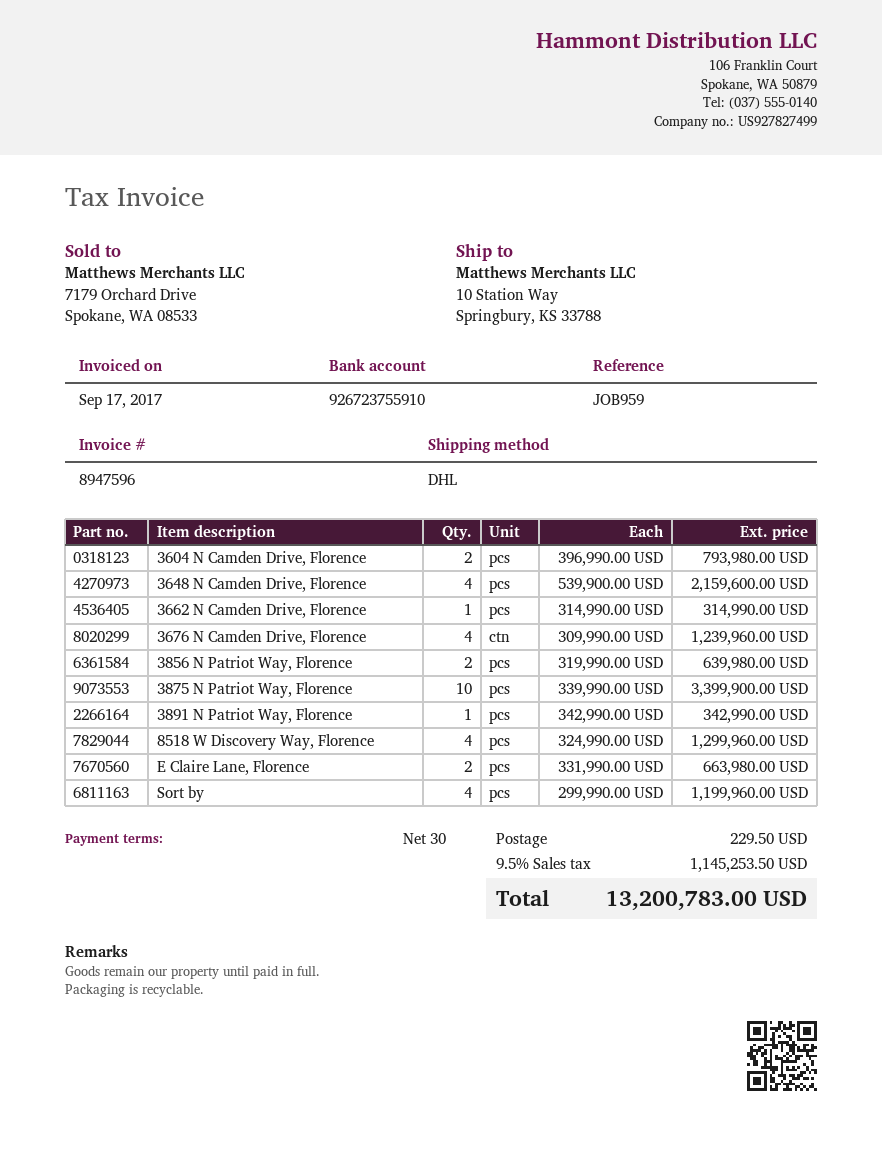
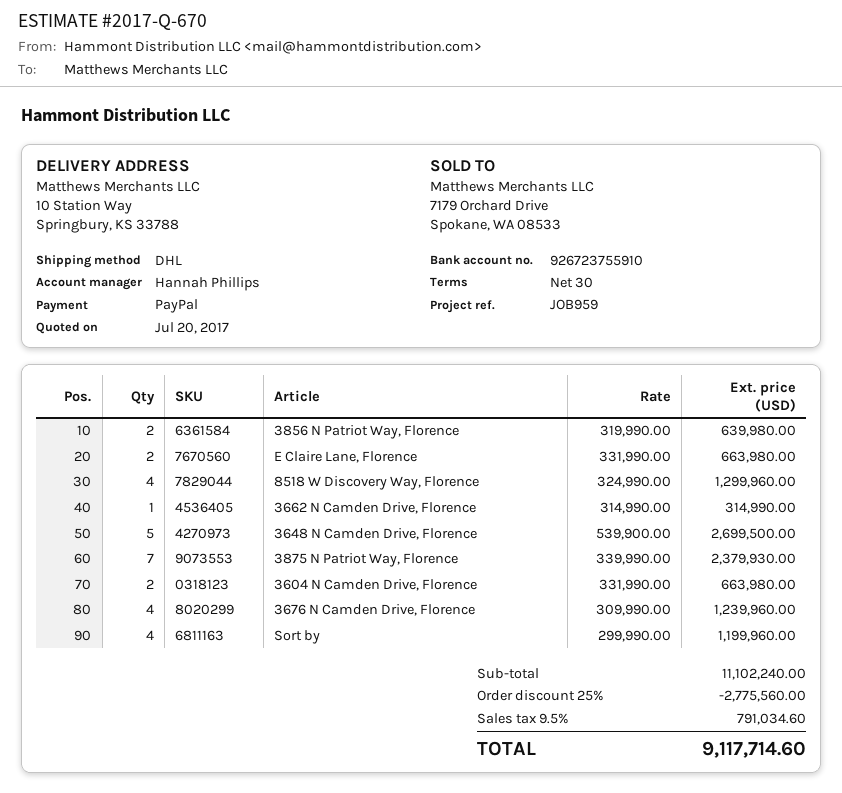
3604 N Camden Drive, Florence: 2 x 396990.00 = 793980.00 -> 2 x 331990.00 = 663980.00
3648 N Camden Drive, Florence: 4 x 539900.00 = 2159600.00 -> 5 x 539900.00 = 2699500.00
3875 N Patriot Way, Florence: 10 x 339990.00 = 3399900.00 -> 7 x 339990.00 = 2379930.00
3891 N Patriot Way, Florence: 1 x 342990.00 = 342990.00 -> none
discount: none -> 25% = 2775560.00
shipping: 229.50 -> none
tax: 9.5% = 1145253.50 -> 9.5% = 791034.60
total: 13200783.00 -> 9117714.60

